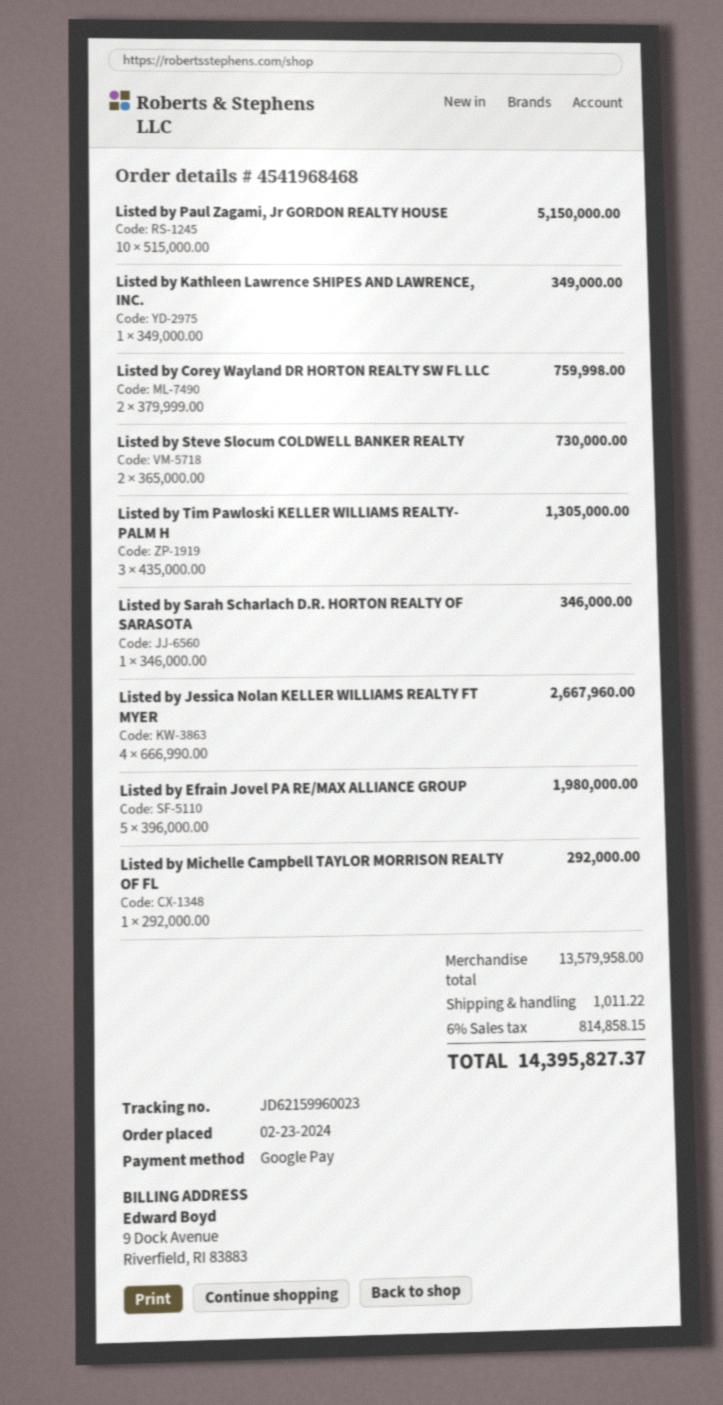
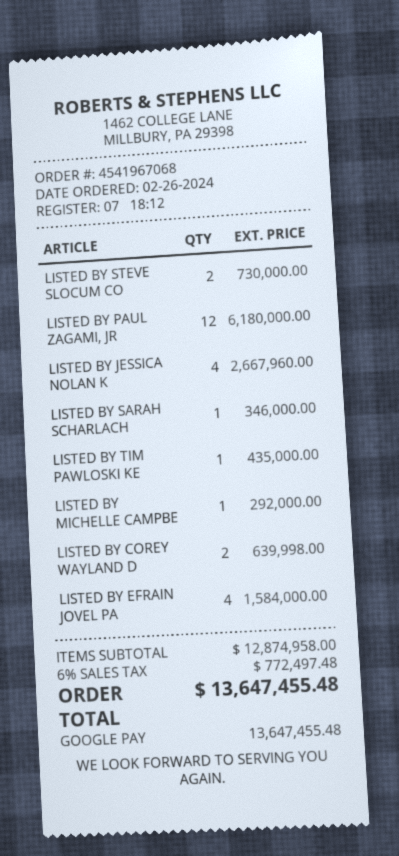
order number: 4541968468 -> 4541967068
order date: 2024-02-23 -> 2024-02-26
Listed by Paul Zagami, Jr GORDON REALTY HOUSE: 10 for 5150000.00 -> 12 for 6180000.00
Listed by Kathleen Lawrence SHIPES AND LAWRENCE, INC.: 1 for 349000.00 -> none
Listed by Corey Wayland DR HORTON REALTY SW FL LLC: 2 for 759998.00 -> 2 for 639998.00
Listed by Tim Pawloski KELLER WILLIAMS REALTY- PALM H: 3 for 1305000.00 -> 1 for 435000.00
Listed by Efrain Jovel PA RE/MAX ALLIANCE GROUP: 5 for 1980000.00 -> 4 for 1584000.00
subtotal: 13579958.00 -> 12874958.00
shipping: 1011.22 -> none
tax: 6% = 814858.15 -> 6% = 772497.48
total: 14395827.37 -> 13647455.48

